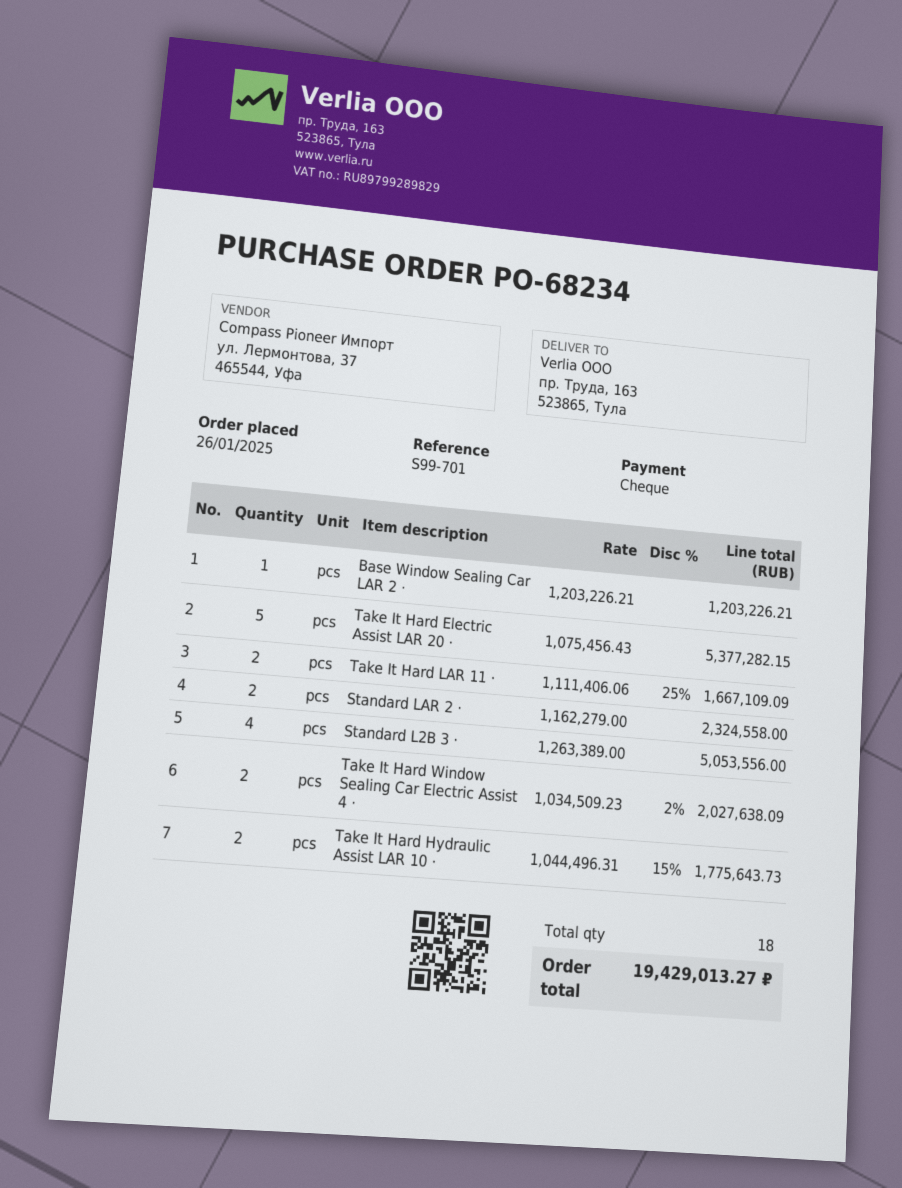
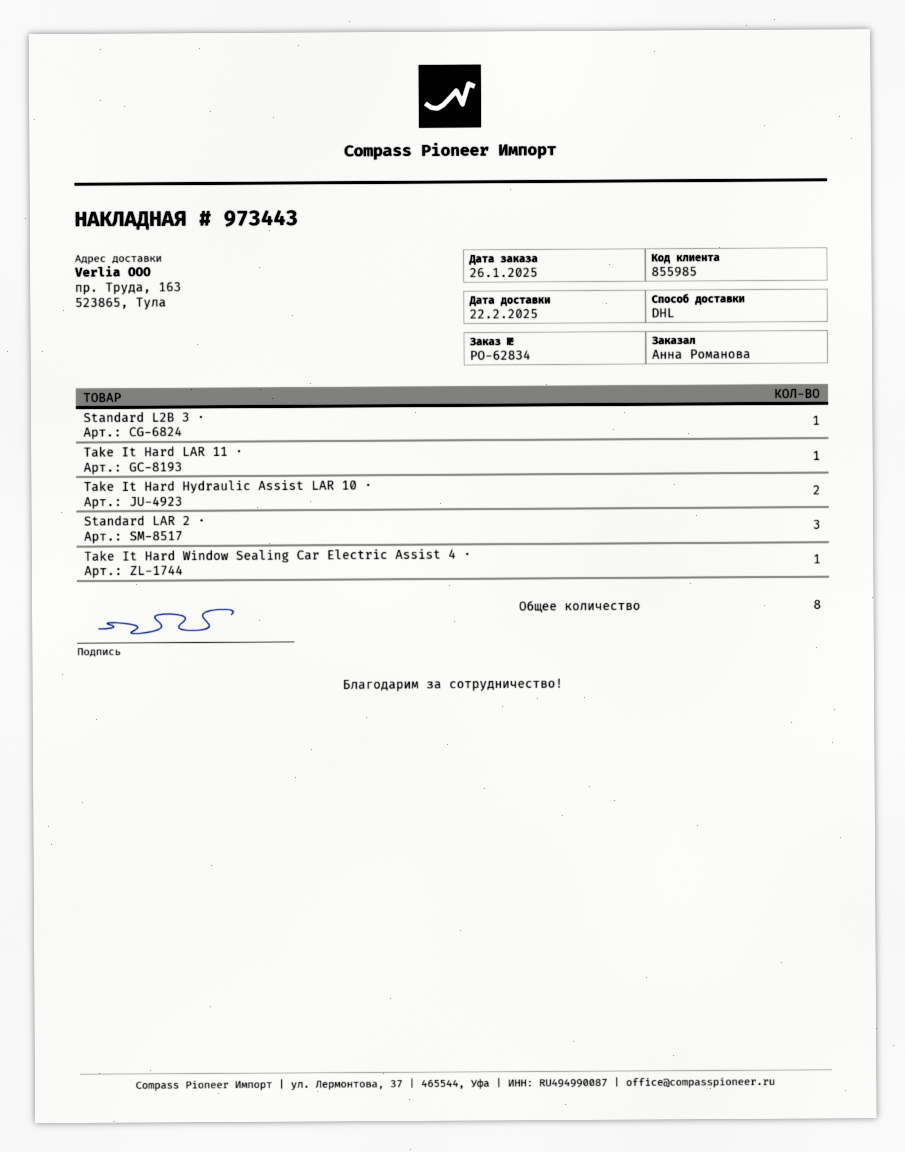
order number: PO-68234 -> PO-62834
Base Window Sealing Car LAR 2 ·: 1 -> none
Take It Hard Electric Assist LAR 20 ·: 5 -> none
Take It Hard LAR 11 ·: 2 -> 1
Standard LAR 2 ·: 2 -> 3
Standard L2B 3 ·: 4 -> 1
Take It Hard Window Sealing Car Electric Assist 4 ·: 2 -> 1
total quantity: 18 -> 8

